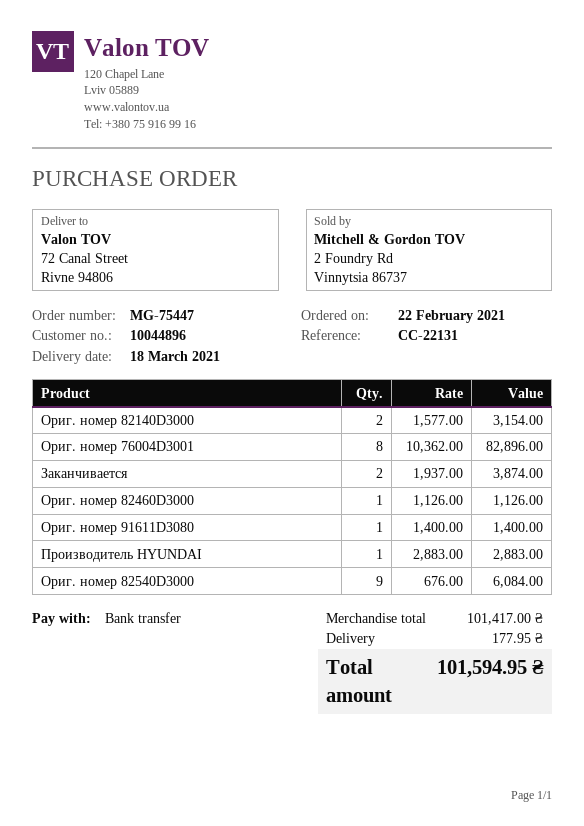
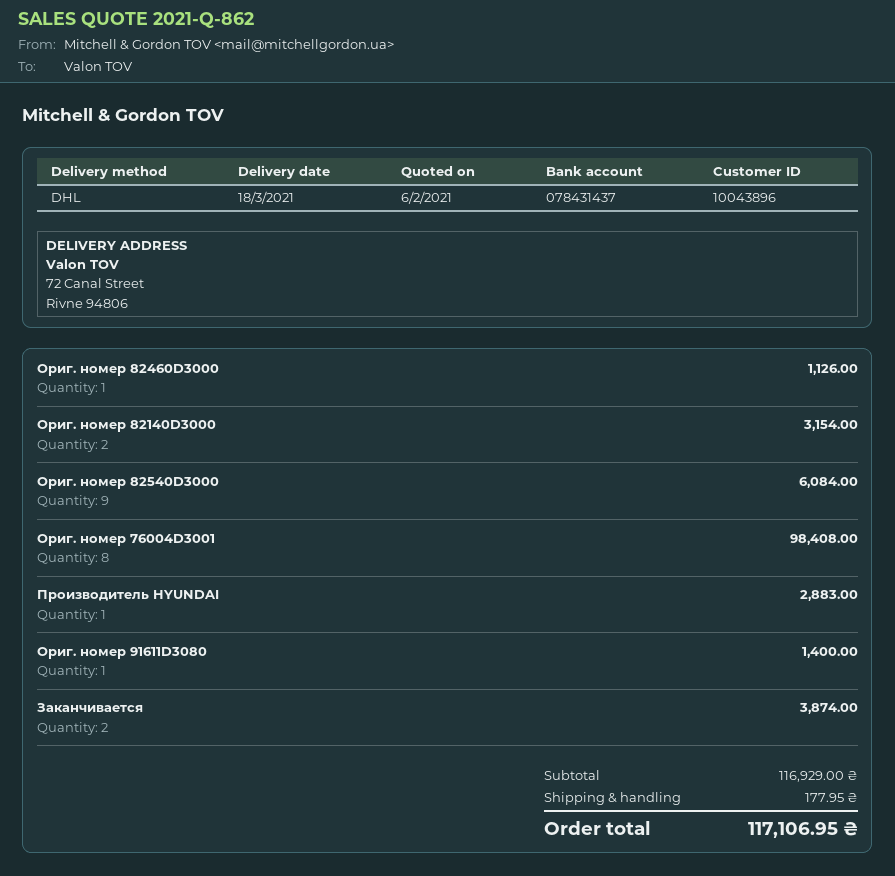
customer number: 10044896 -> 10043896
Ориг. номер 76004D3001: 8 for 82896.00 -> 8 for 98408.00
subtotal: 101417.00 -> 116929.00
total: 101594.95 -> 117106.95

